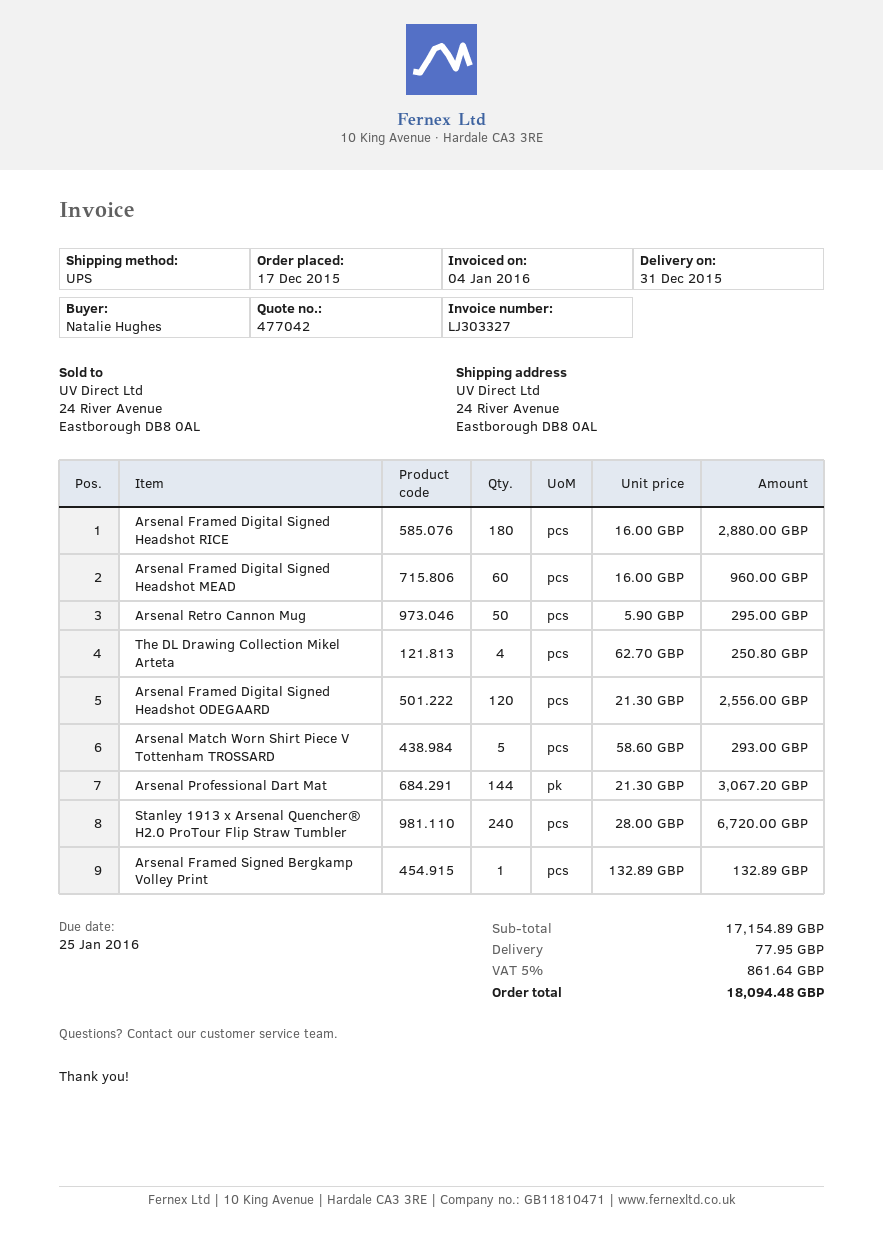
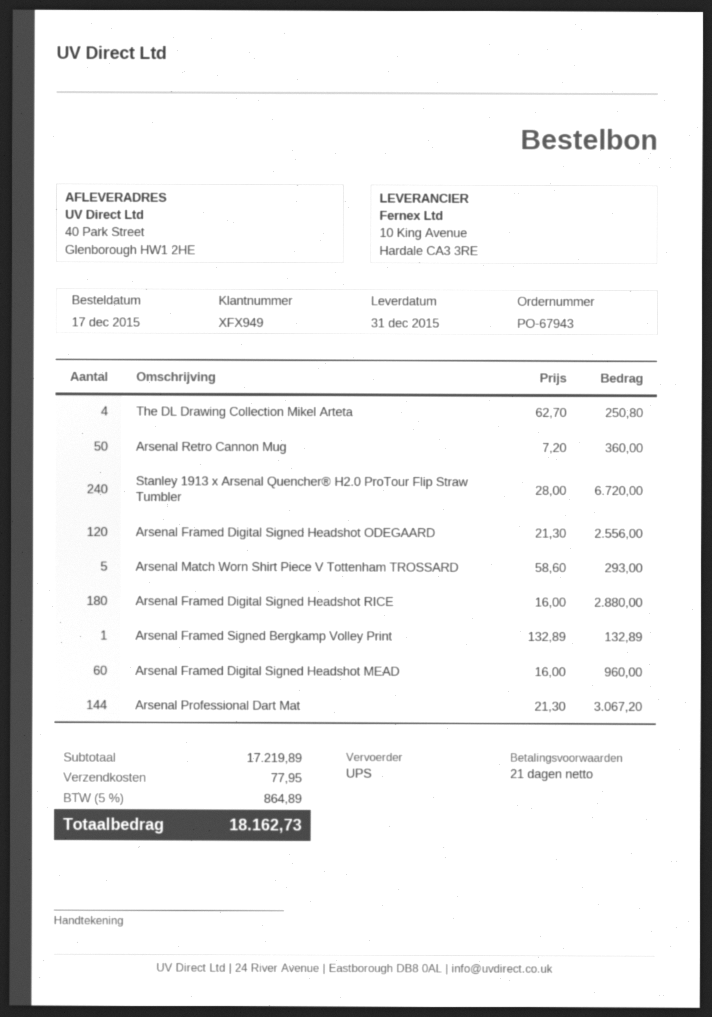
ship to: 24 River Avenue, Eastborough DB8 0AL -> 40 Park Street, Glenborough HW1 2HE
Arsenal Retro Cannon Mug: 50 x 5.90 = 295.00 -> 50 x 7.20 = 360.00
subtotal: 17154.89 -> 17219.89
tax: 5% = 861.64 -> 5% = 864.89
total: 18094.48 -> 18162.73

